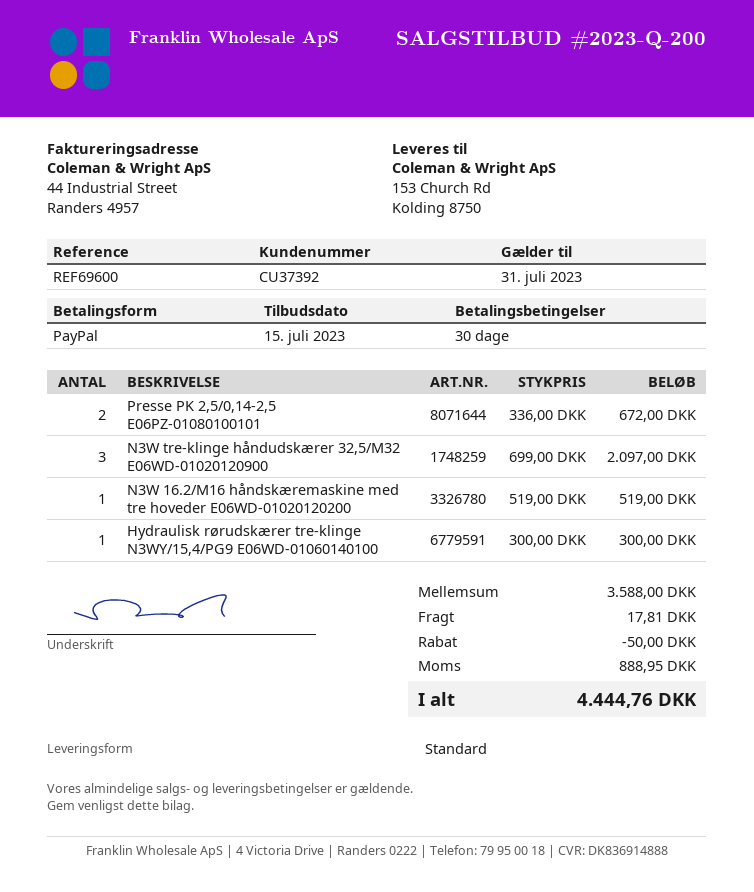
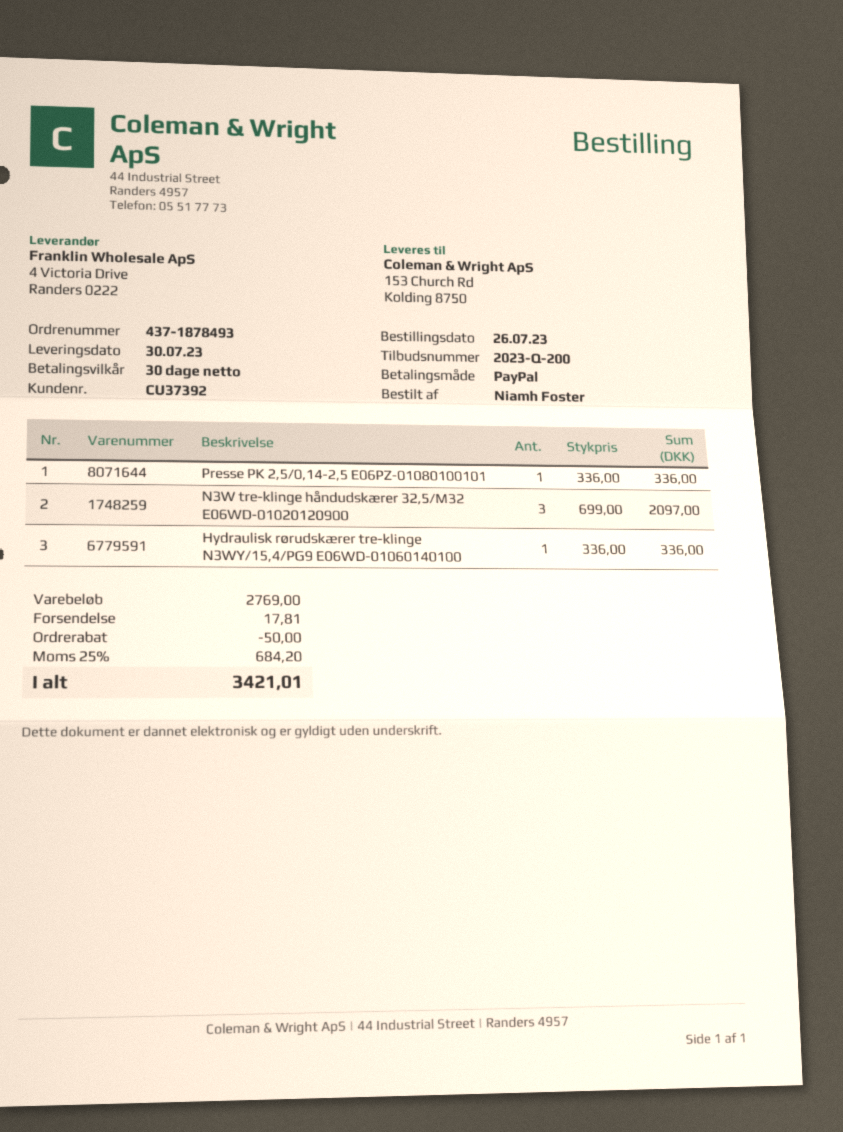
Presse PK 2,5/0,14-2,5 E06PZ-01080100101: 2 x 336.00 = 672.00 -> 1 x 336.00 = 336.00
N3W 16.2/M16 håndskæremaskine med tre hoveder E06WD-01020120200: 1 x 519.00 = 519.00 -> none
Hydraulisk rørudskærer tre-klinge N3WY/15,4/PG9 E06WD-01060140100: 1 x 300.00 = 300.00 -> 1 x 336.00 = 336.00
subtotal: 3588.00 -> 2769.00
tax: 888.95 -> 684.20
total: 4444.76 -> 3421.01

